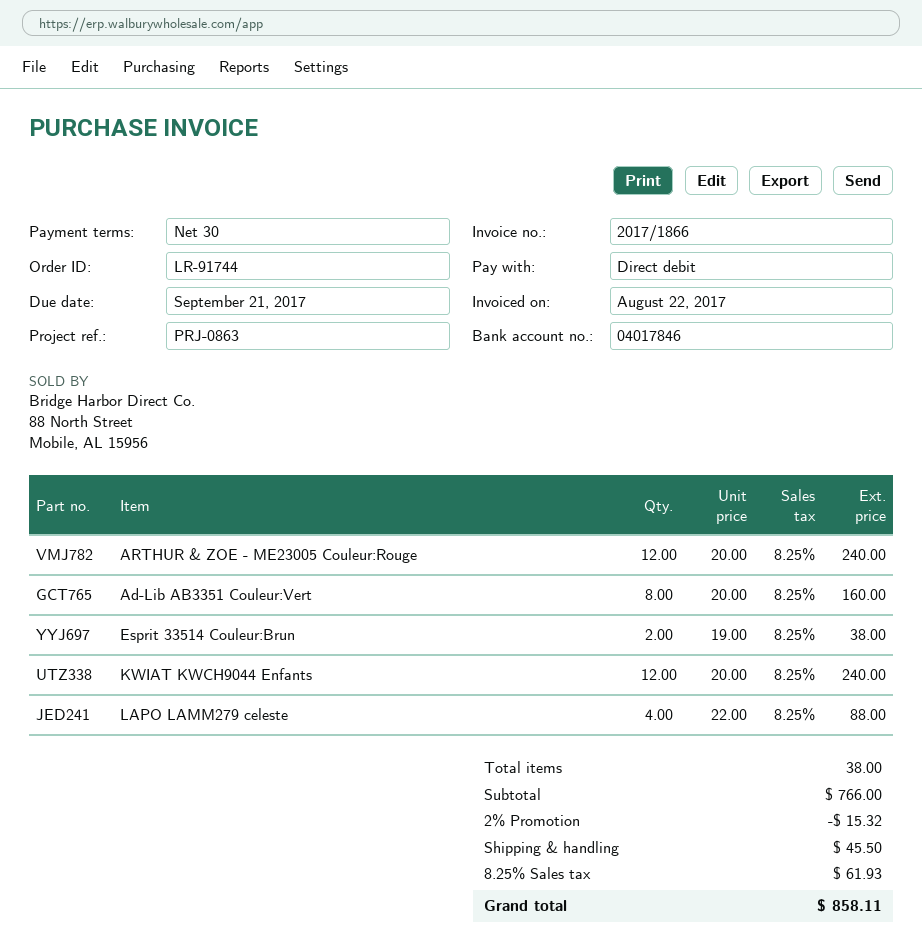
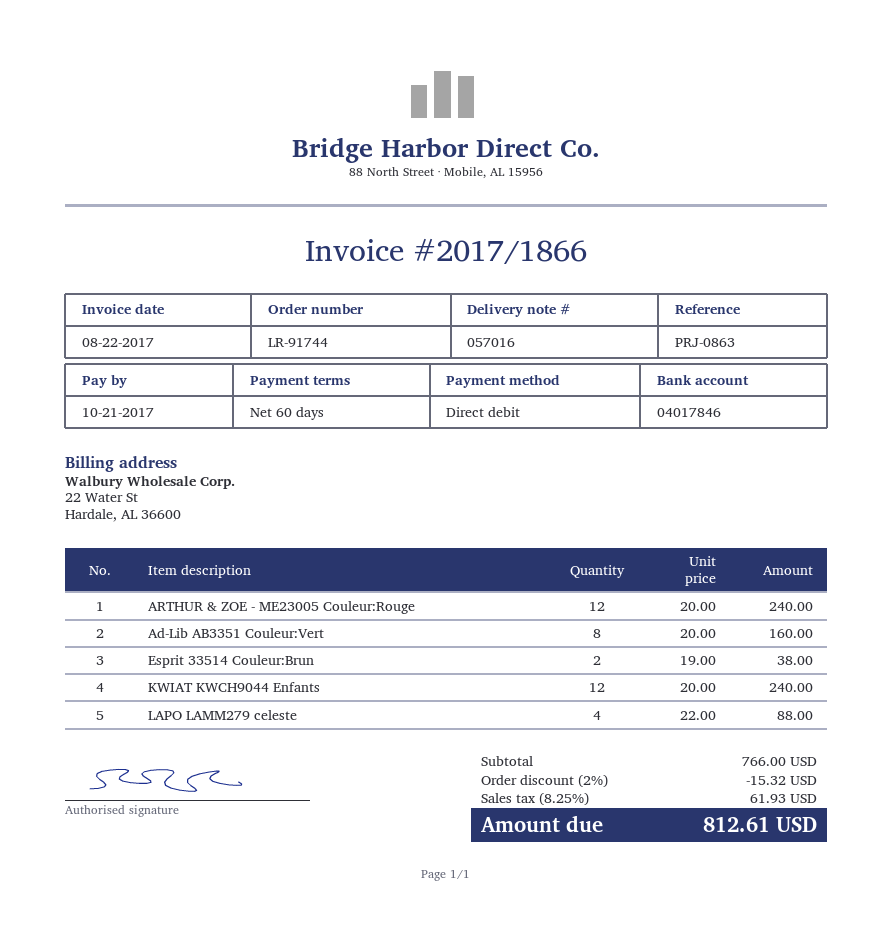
payment terms: 30 days -> 60 days
due date: 2017-09-21 -> 2017-10-21
shipping: 45.50 -> none
total: 858.11 -> 812.61

